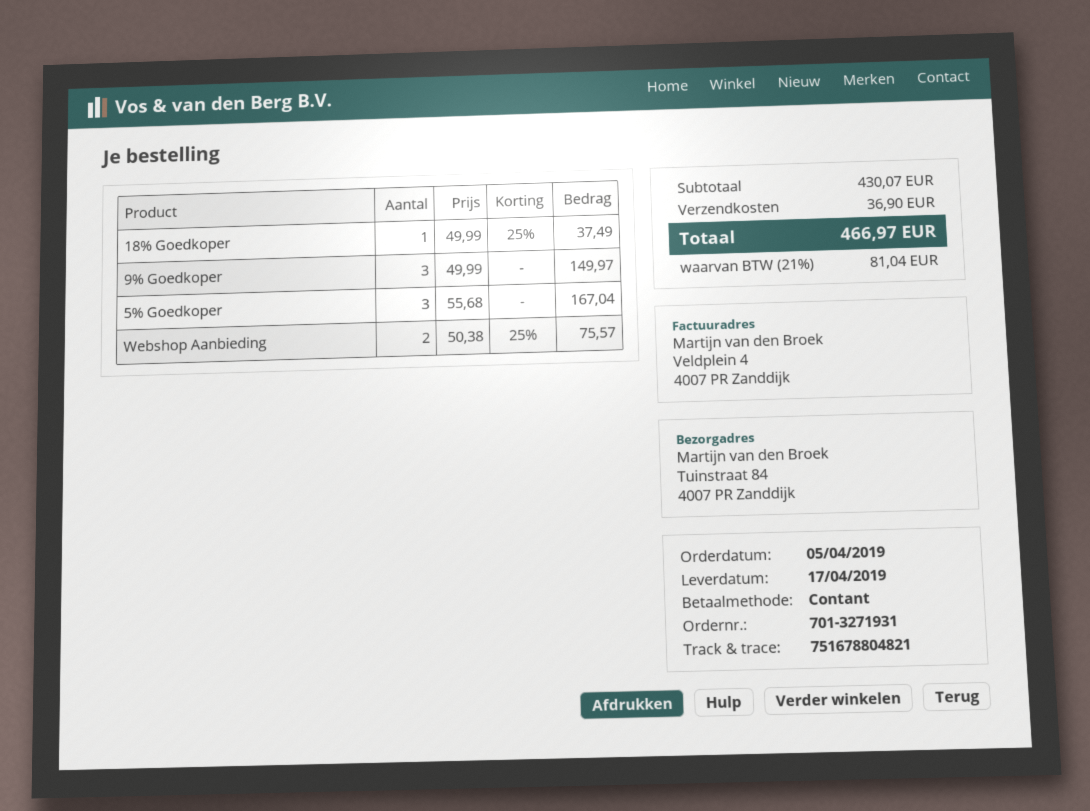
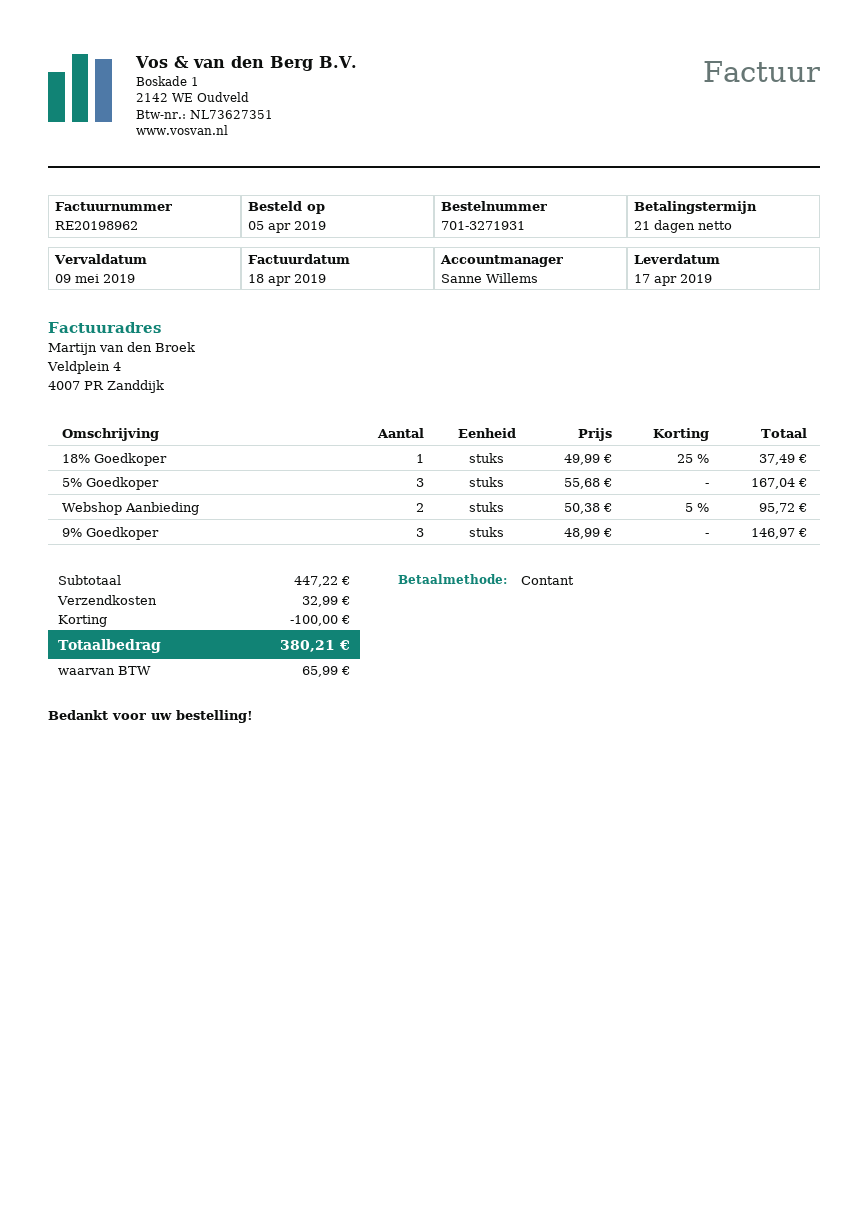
9% Goedkoper: 3 x 49.99 = 149.97 -> 3 x 48.99 = 146.97
Webshop Aanbieding: 2 x 50.38 - 25% = 75.57 -> 2 x 50.38 - 5% = 95.72
subtotal: 430.07 -> 447.22
discount: none -> 100.00
shipping: 36.90 -> 32.99
tax: 81.04 -> 65.99
total: 466.97 -> 380.21

